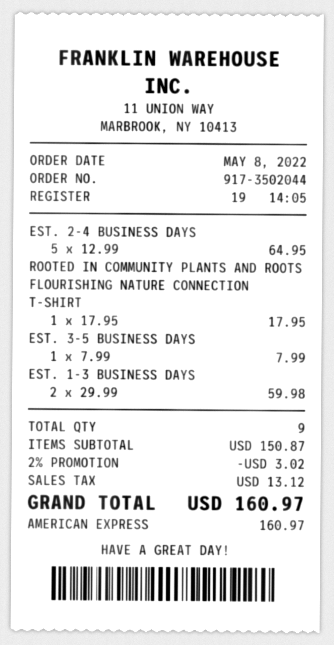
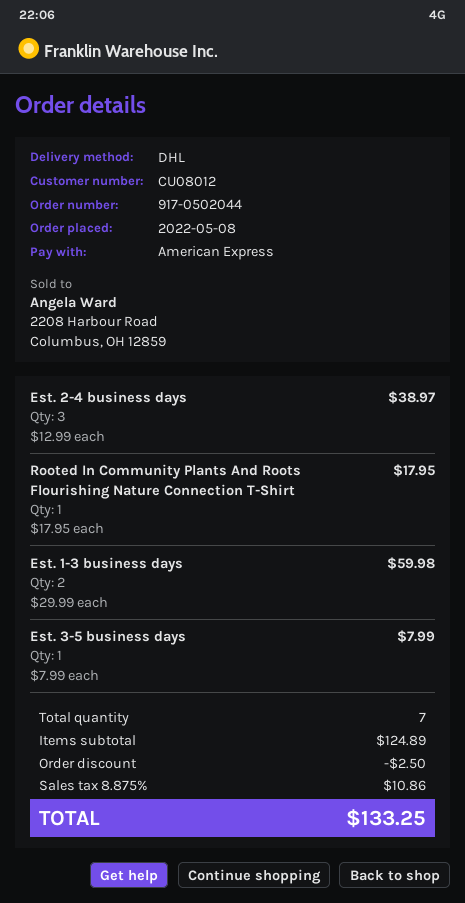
order number: 917-3502044 -> 917-0502044
EST. 2-4 BUSINESS DAYS: 5 x 12.99 = 64.95 -> 3 x 12.99 = 38.97
total quantity: 9 -> 7
subtotal: 150.87 -> 124.89
discount: 3.02 -> 2.50
tax: 13.12 -> 10.86
total: 160.97 -> 133.25

